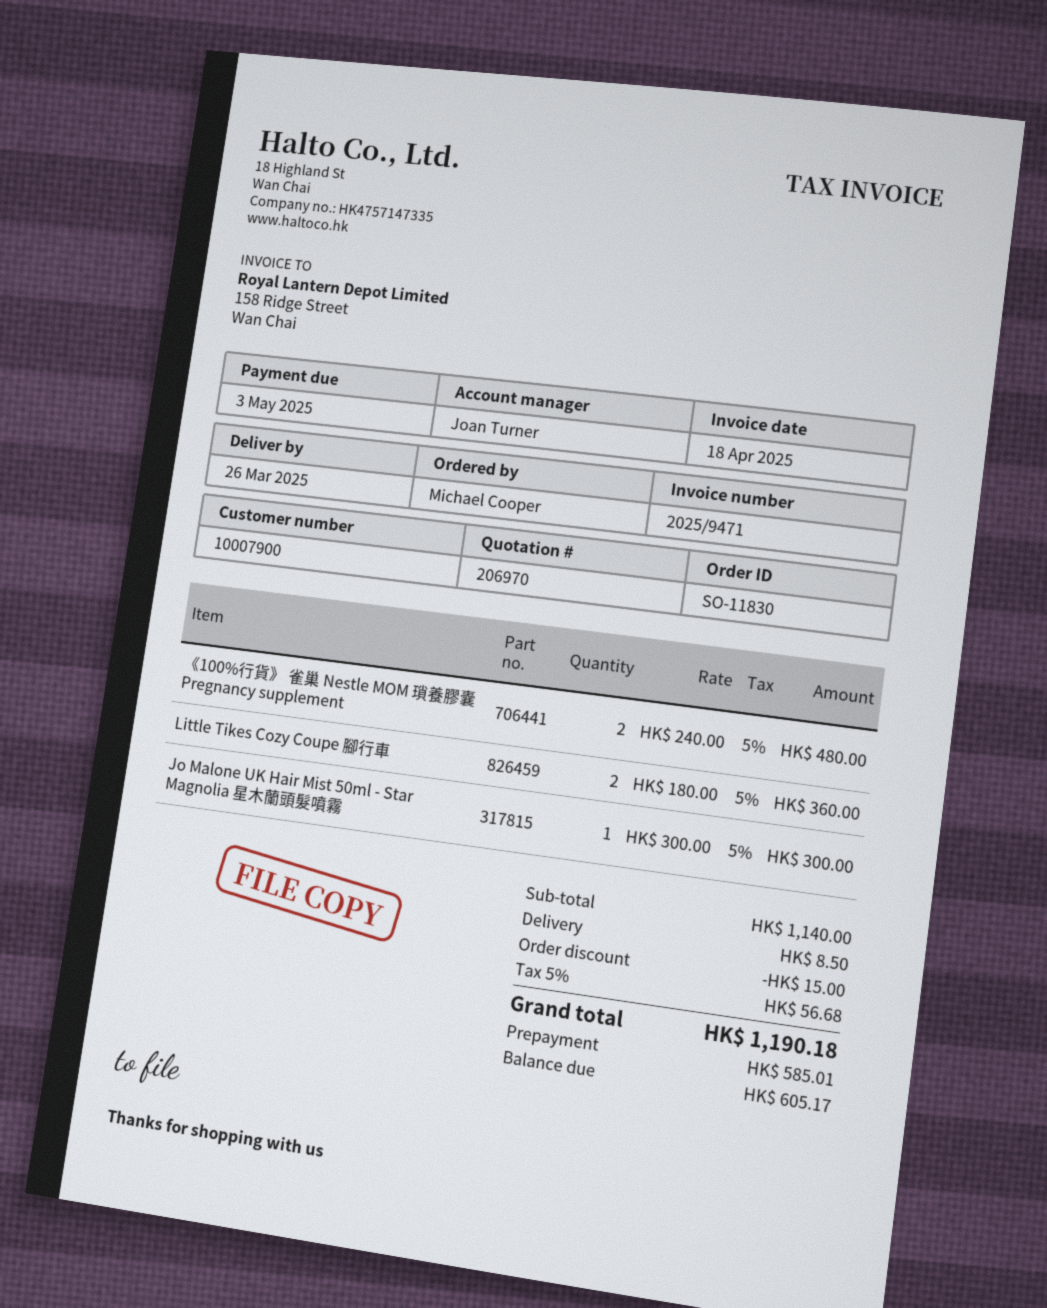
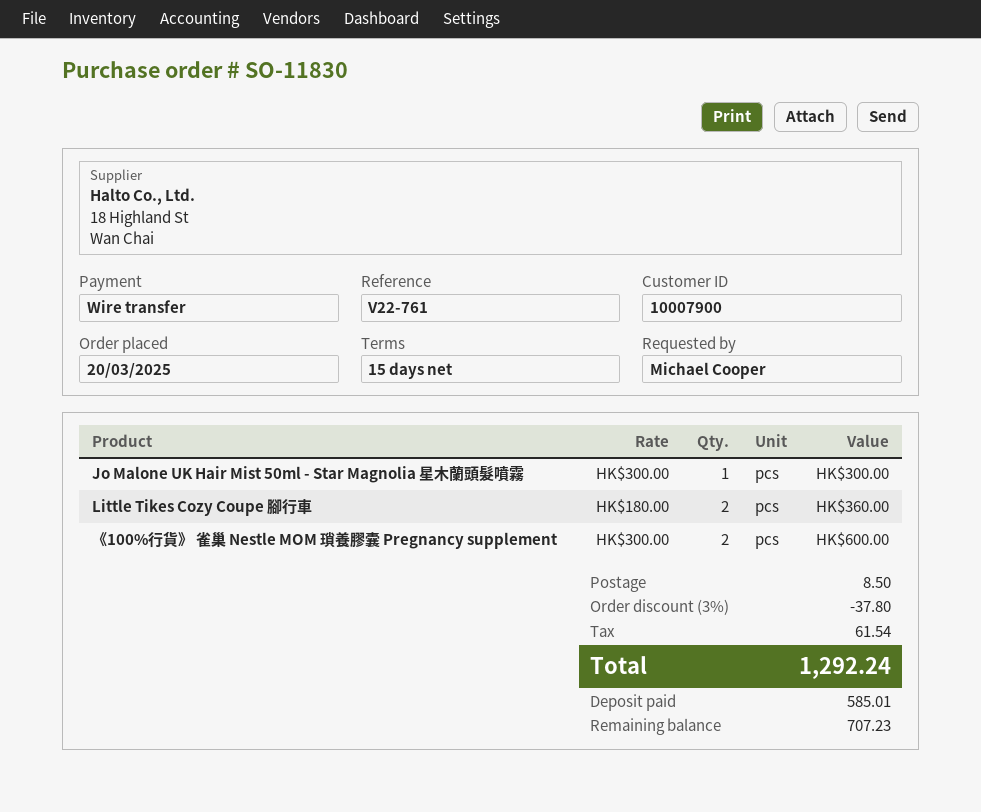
《100%行貨》 雀巢 Nestle MOM 瑣養膠囊 Pregnancy supplement: 2 x 240.00 = 480.00 -> 2 x 300.00 = 600.00
discount: 15.00 -> 37.80
tax: 56.68 -> 61.54
total: 1190.18 -> 1292.24
balance: 605.17 -> 707.23

